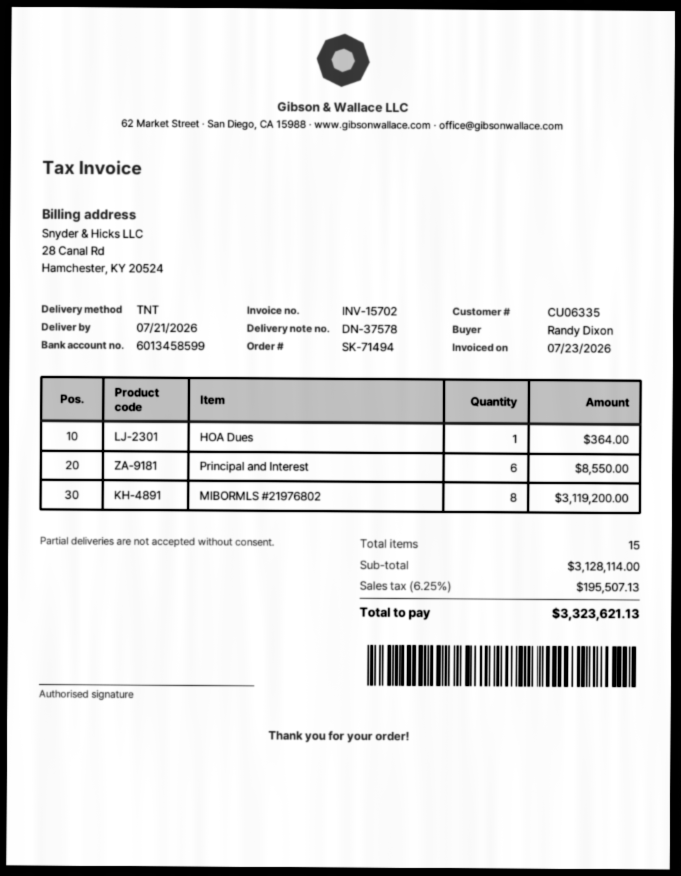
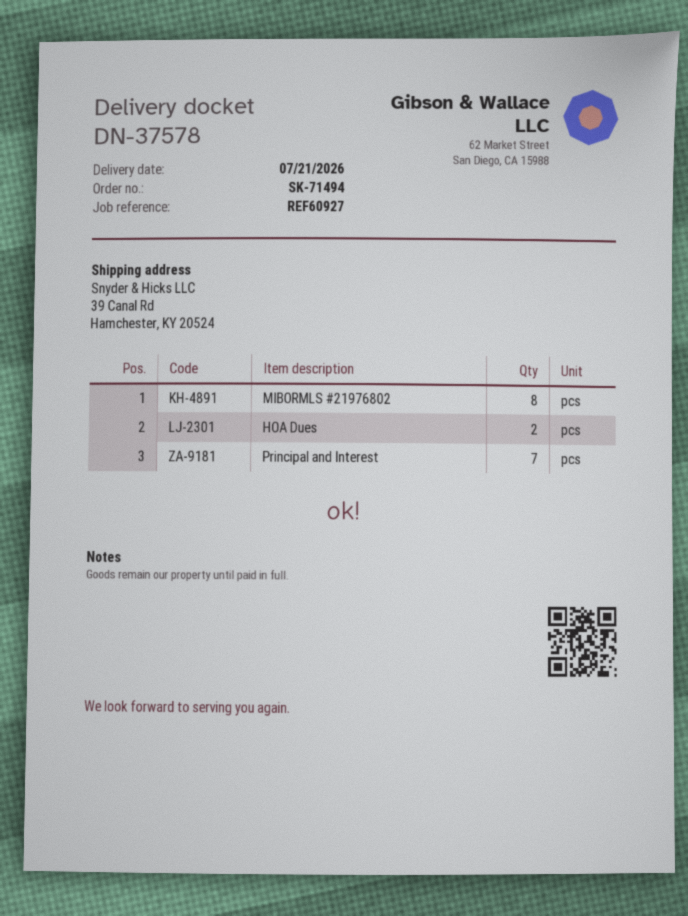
HOA Dues: 1 -> 2
Principal and Interest: 6 -> 7

